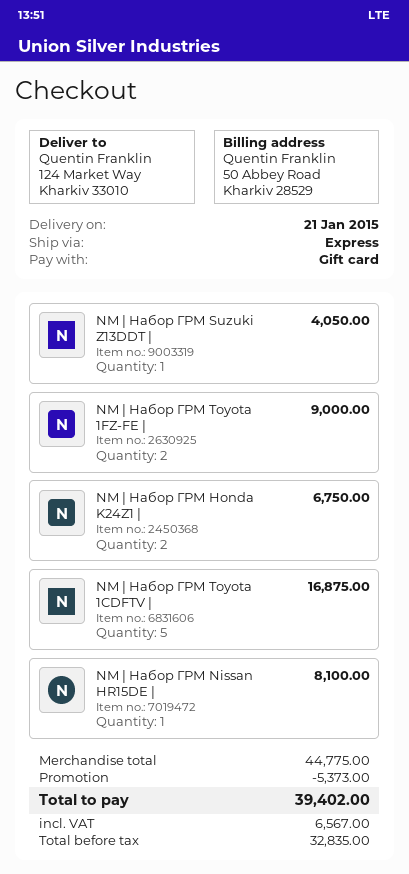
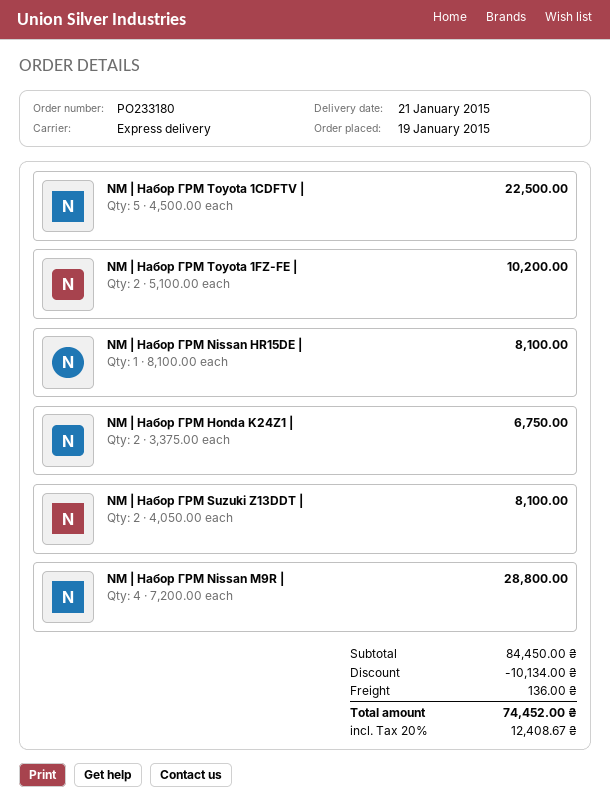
NM | Набор ГРМ Suzuki Z13DDT |: 1 for 4050.00 -> 2 for 8100.00
NM | Набор ГРМ Toyota 1FZ-FE |: 2 for 9000.00 -> 2 for 10200.00
NM | Набор ГРМ Toyota 1CDFTV |: 5 for 16875.00 -> 5 for 22500.00
NM | Набор ГРМ Nissan M9R |: none -> 4 for 28800.00
subtotal: 44775.00 -> 84450.00
discount: 5373.00 -> 10134.00
shipping: none -> 136.00
tax: 6567.00 -> 12408.67
total: 39402.00 -> 74452.00

